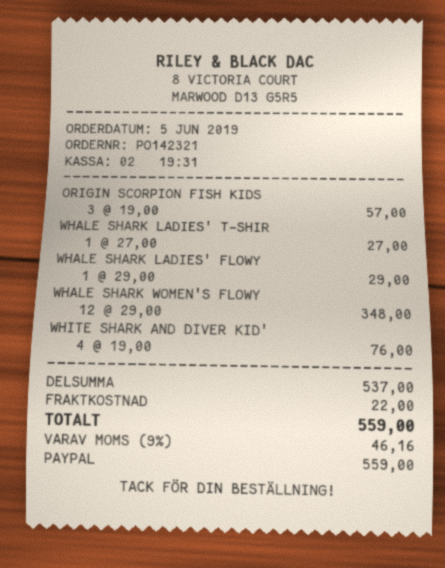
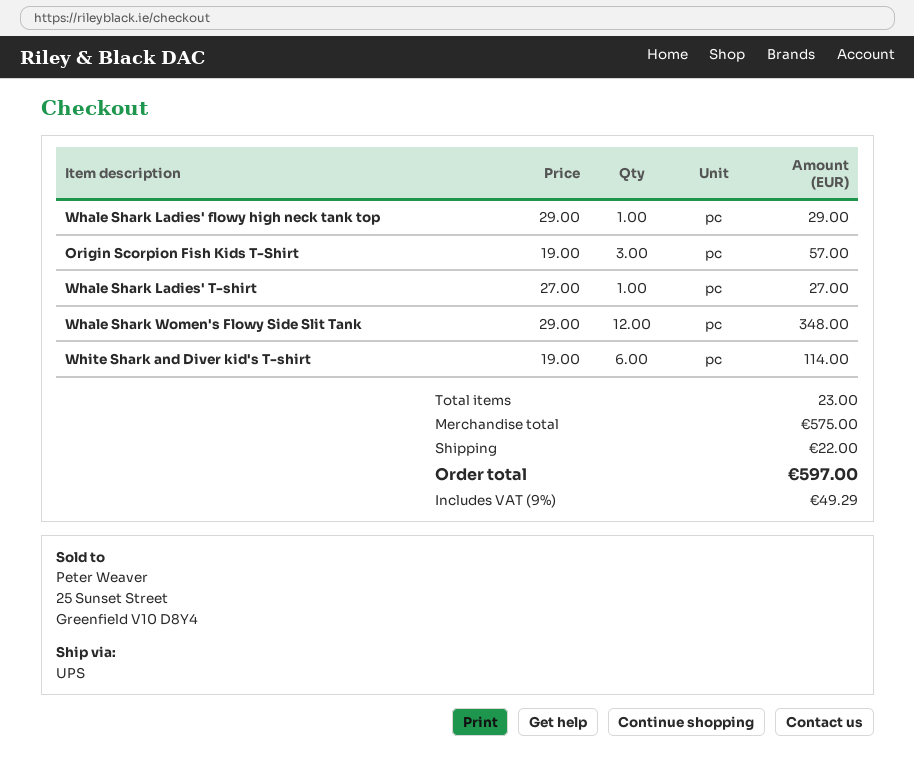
WHITE SHARK AND DIVER KID': 4 x 19.00 = 76.00 -> 6 x 19.00 = 114.00
subtotal: 537.00 -> 575.00
tax: 9% = 46.16 -> 9% = 49.29
total: 559.00 -> 597.00

